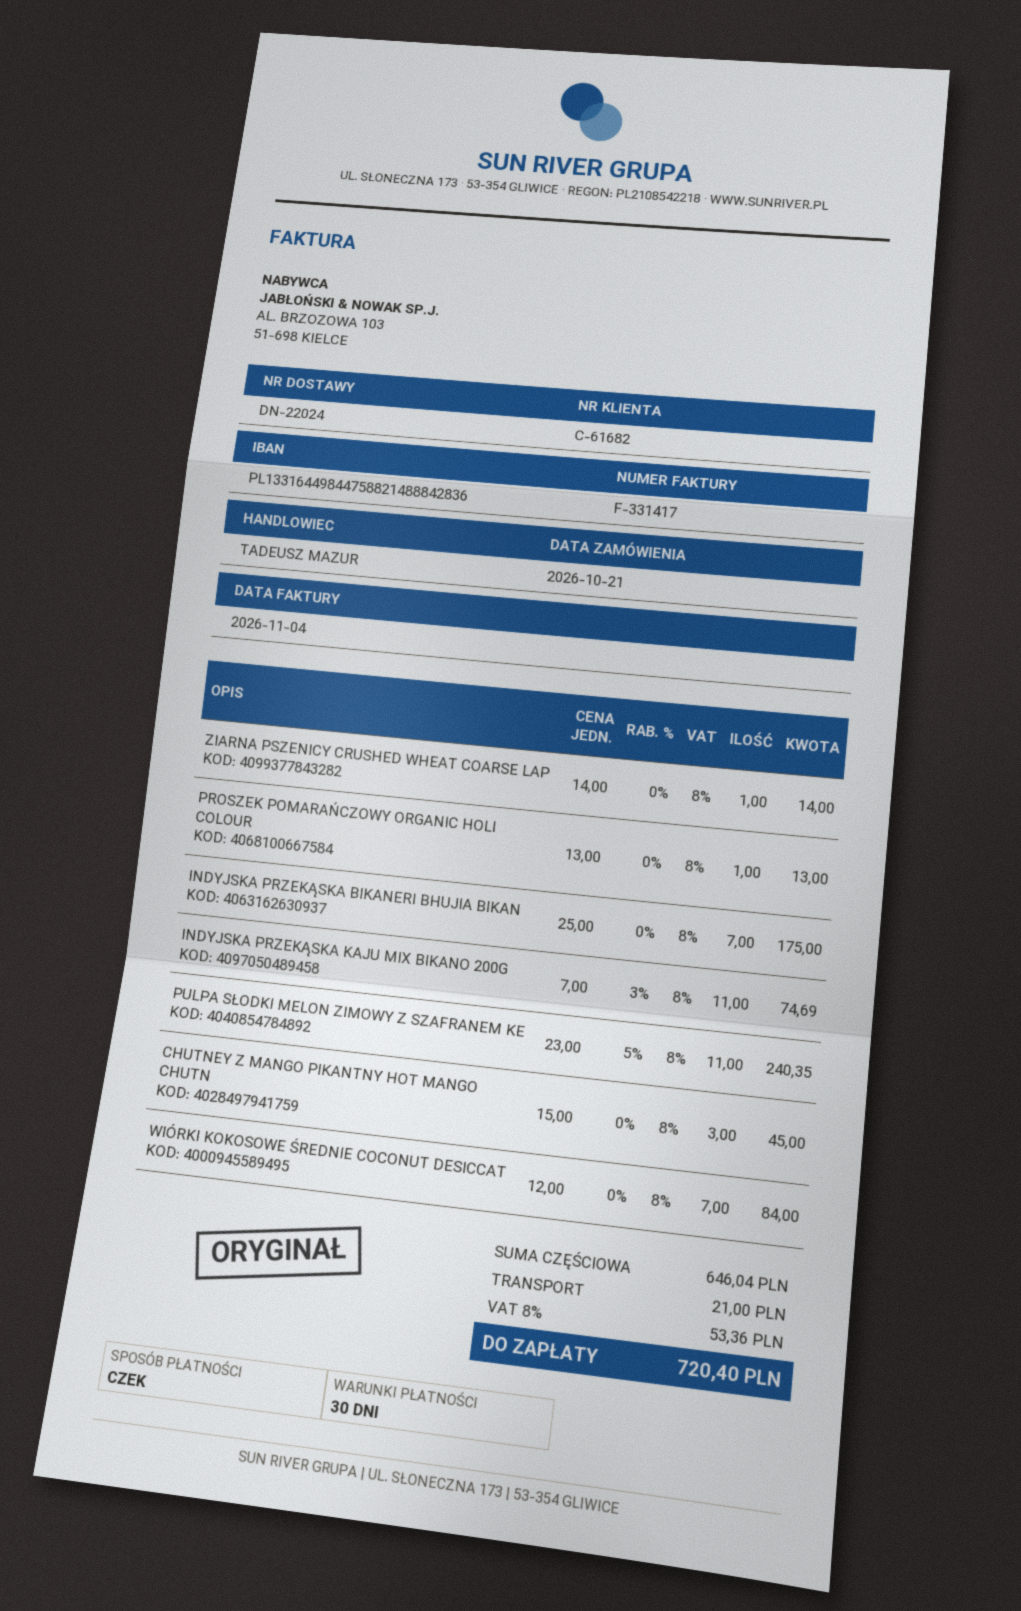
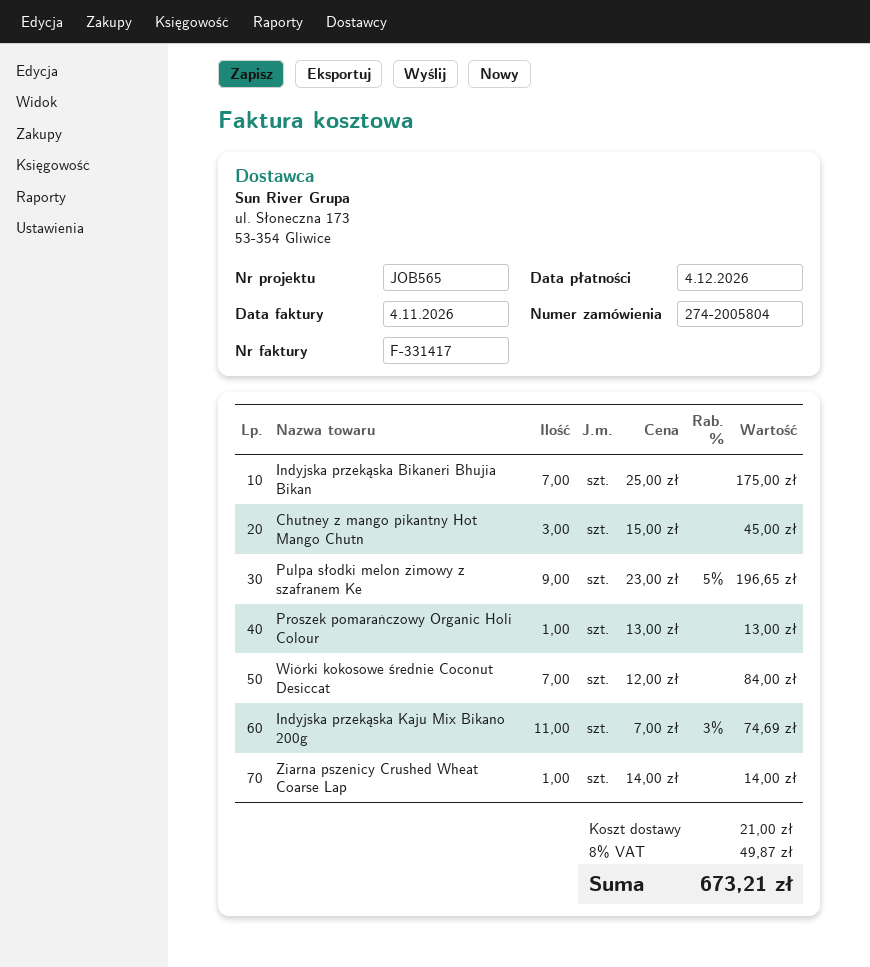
PULPA SŁODKI MELON ZIMOWY Z SZAFRANEM KE: 11 x 23.00 - 5% = 240.35 -> 9 x 23.00 - 5% = 196.65
tax: 8% = 53.36 -> 8% = 49.87
total: 720.40 -> 673.21

